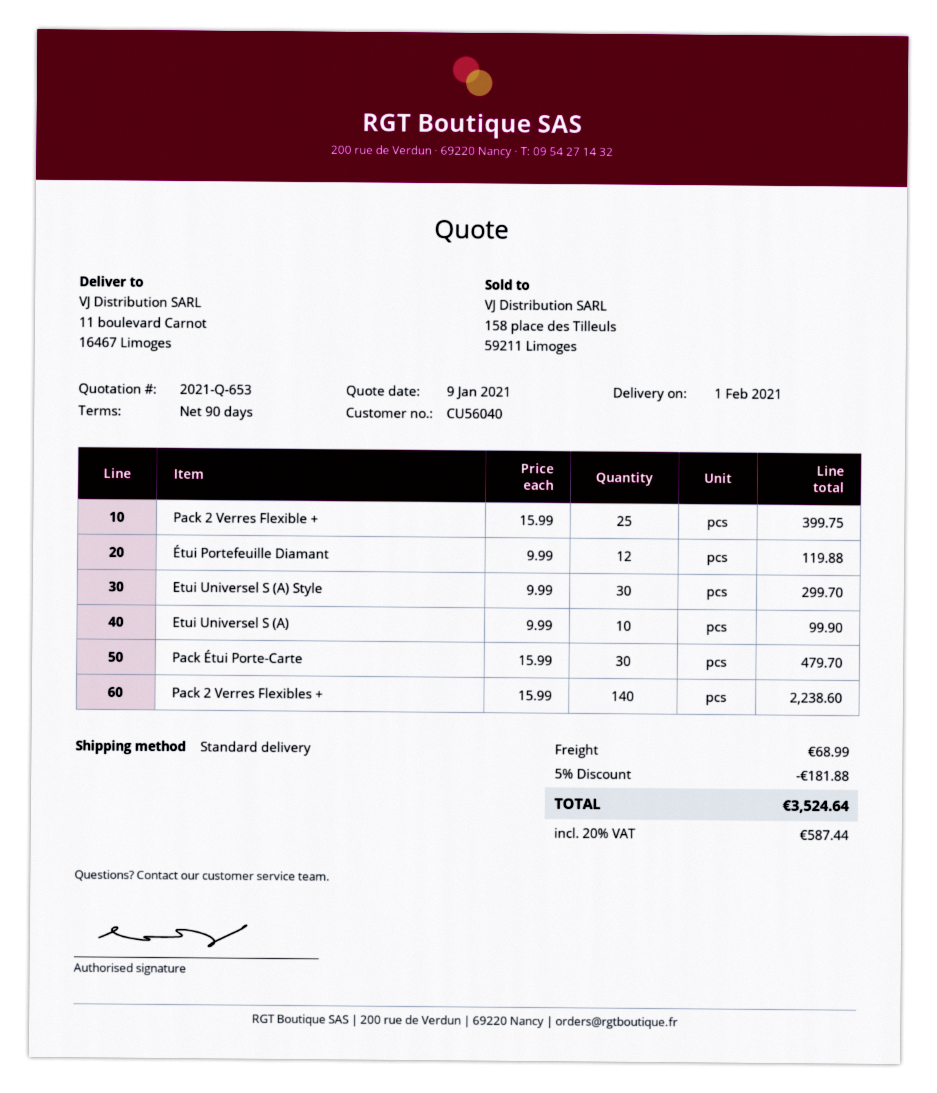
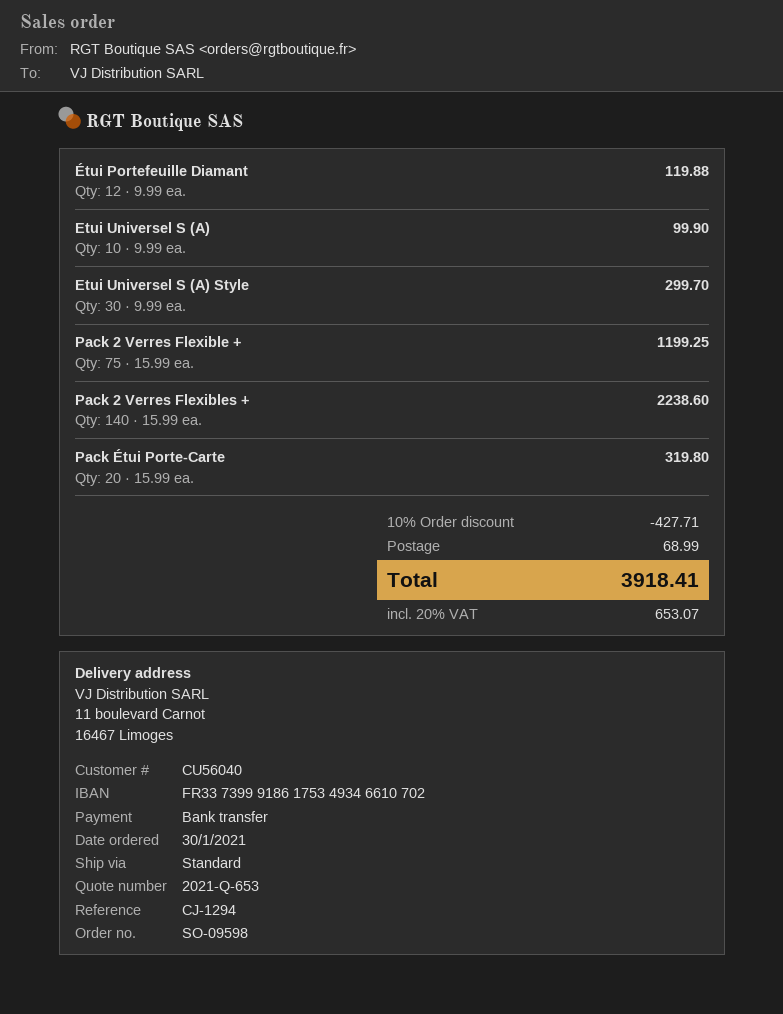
Pack 2 Verres Flexible +: 25 x 15.99 = 399.75 -> 75 x 15.99 = 1199.25
Pack Étui Porte-Carte: 30 x 15.99 = 479.70 -> 20 x 15.99 = 319.80
discount: 5% = 181.88 -> 10% = 427.71
tax: 20% = 587.44 -> 20% = 653.07
total: 3524.64 -> 3918.41

